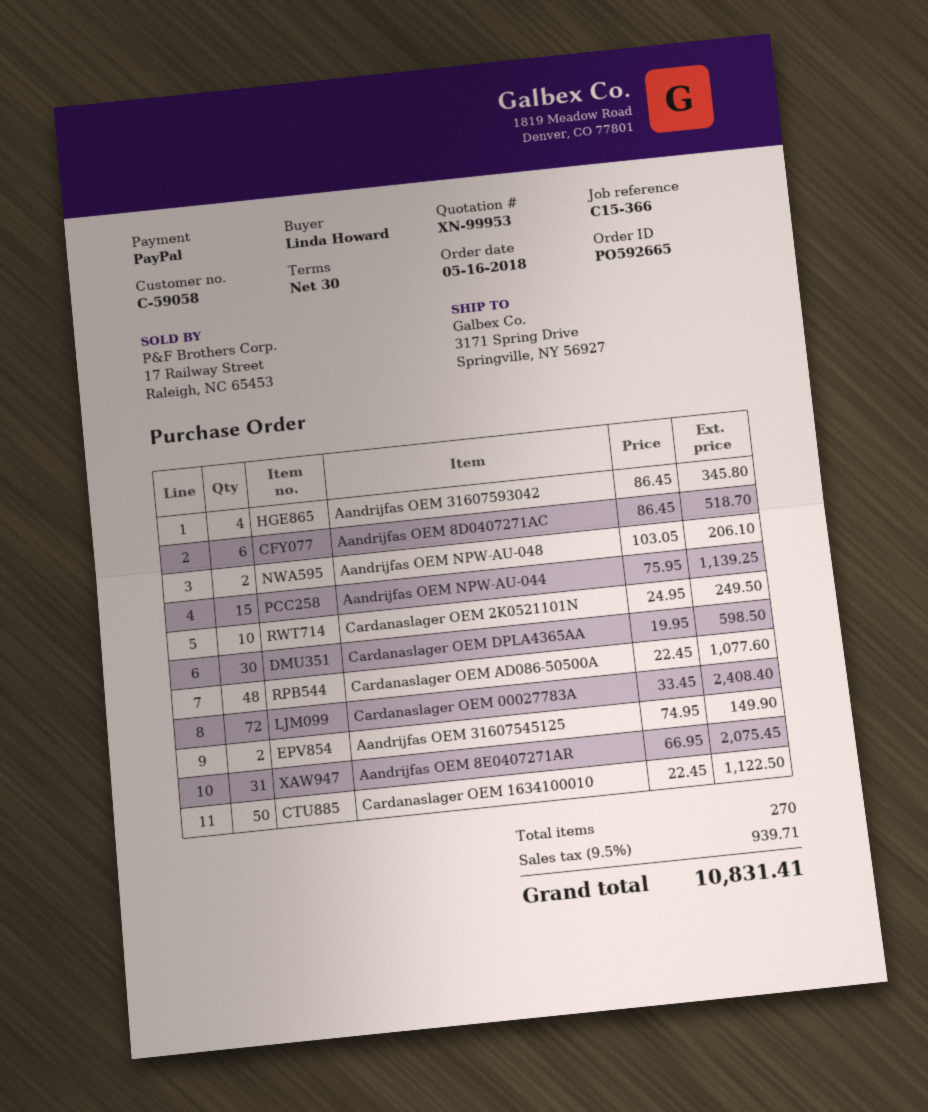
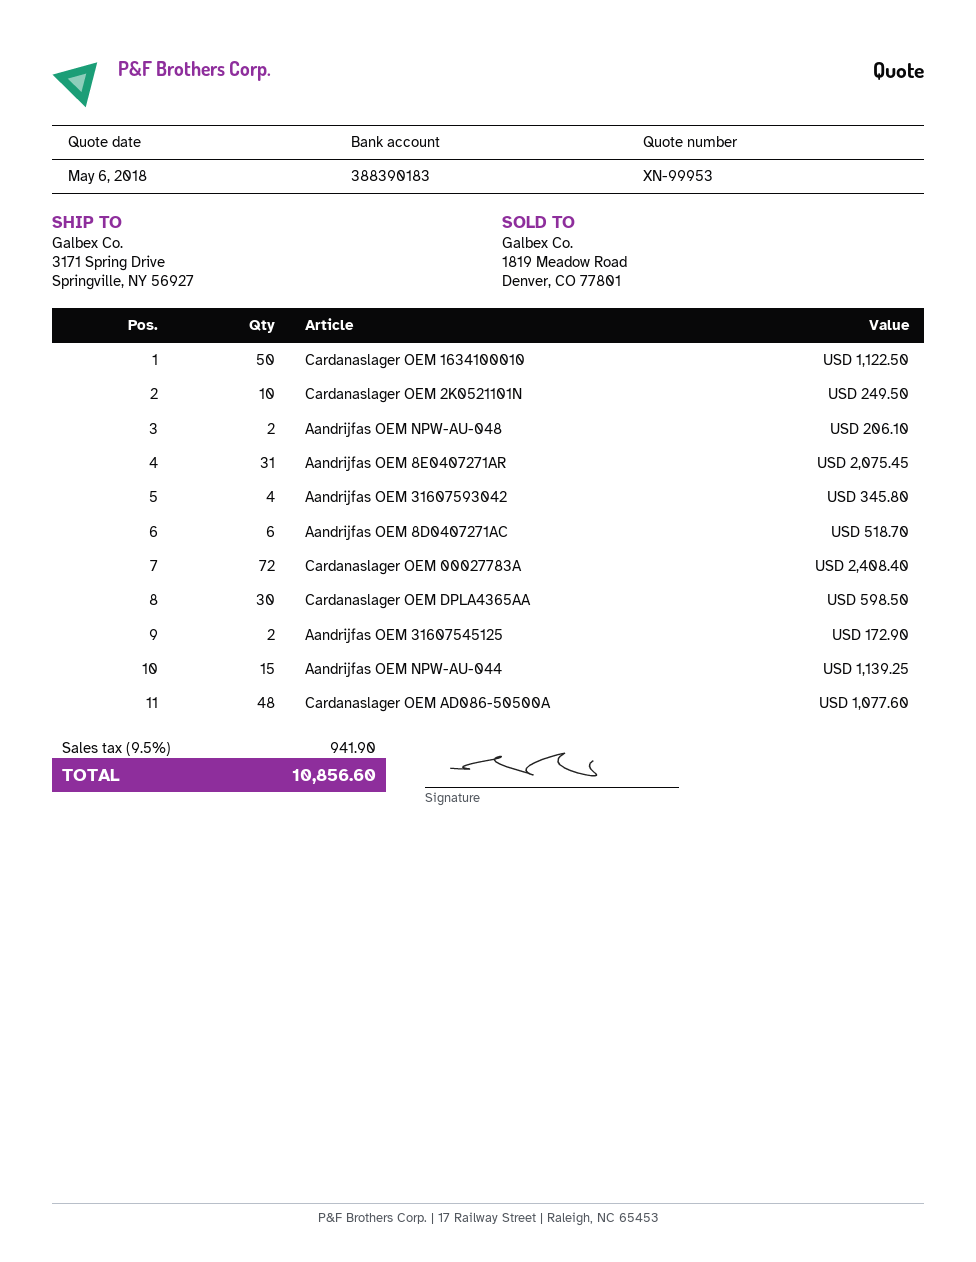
Aandrijfas OEM 31607545125: 2 for 149.90 -> 2 for 172.90
tax: 9.5% = 939.71 -> 9.5% = 941.90
total: 10831.41 -> 10856.60

